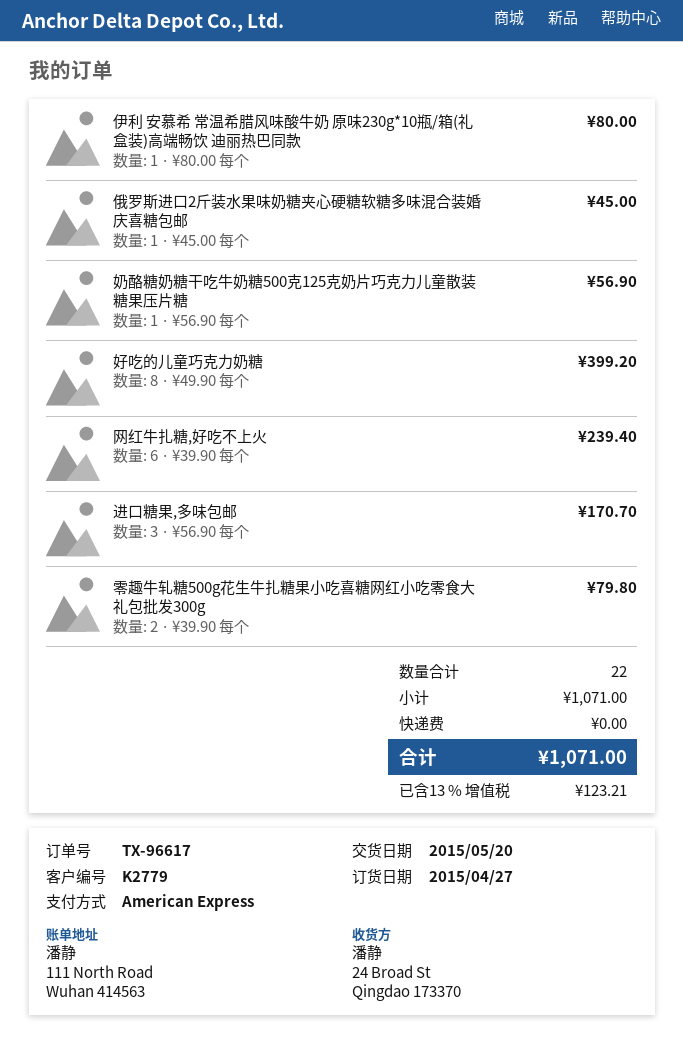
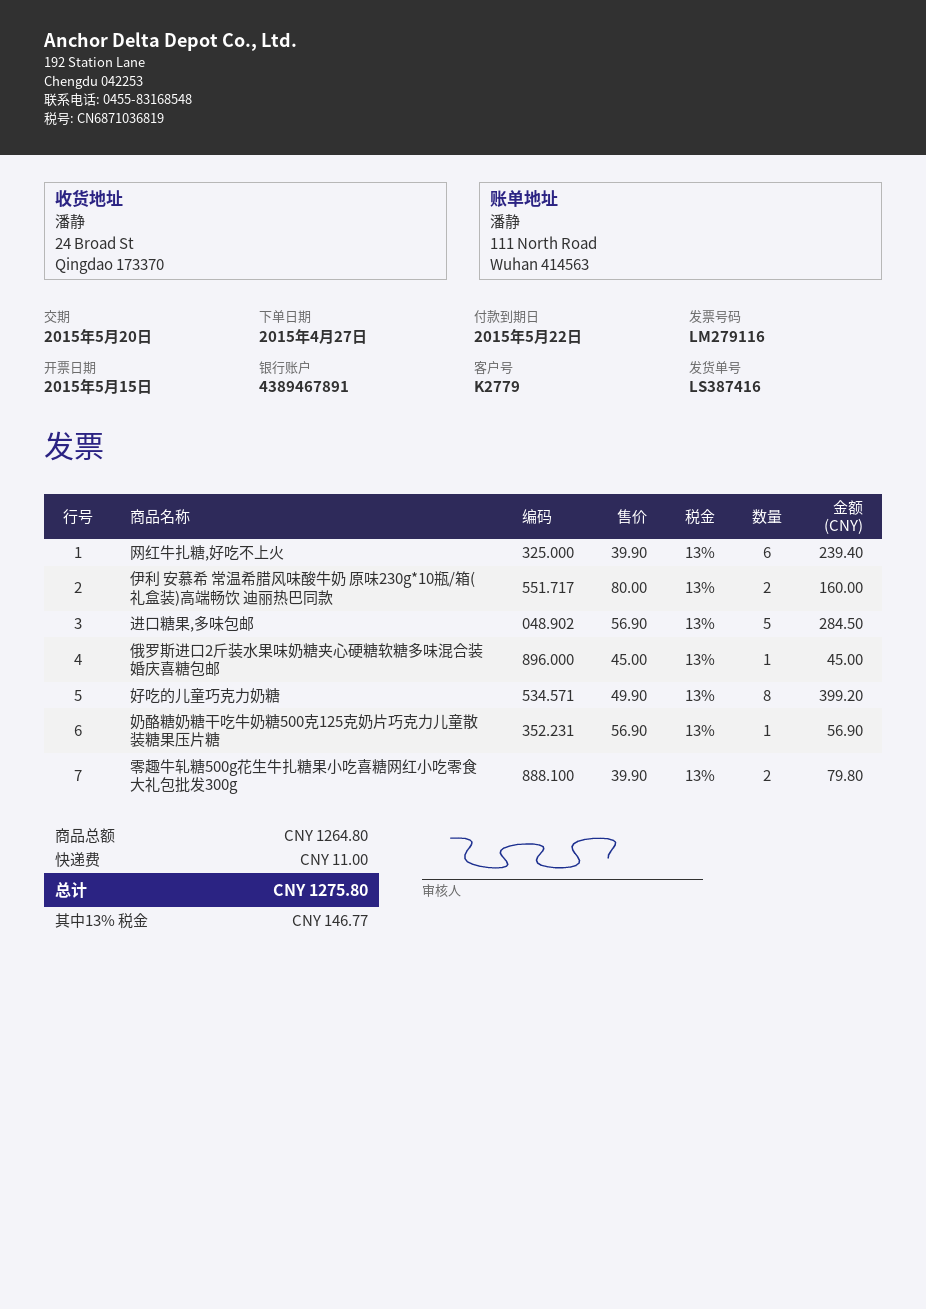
伊利 安慕希 常温希腊风味酸牛奶 原味230g*10瓶/箱(礼盒装)高端畅饮 迪丽热巴同款: 1 x 80.00 = 80.00 -> 2 x 80.00 = 160.00
进口糖果,多味包邮: 3 x 56.90 = 170.70 -> 5 x 56.90 = 284.50
subtotal: 1071.00 -> 1264.80
shipping: 0.00 -> 11.00
tax: 13% = 123.21 -> 13% = 146.77
total: 1071.00 -> 1275.80

